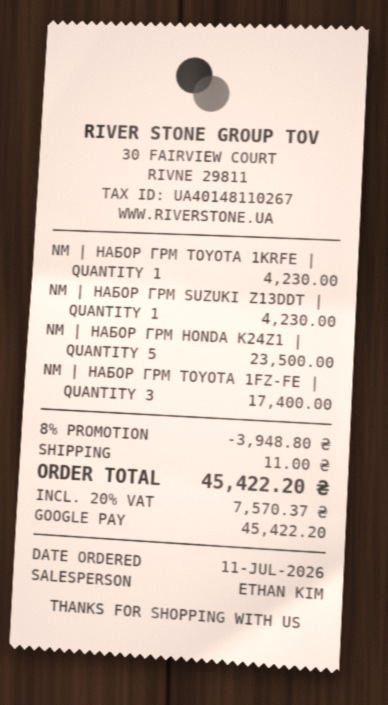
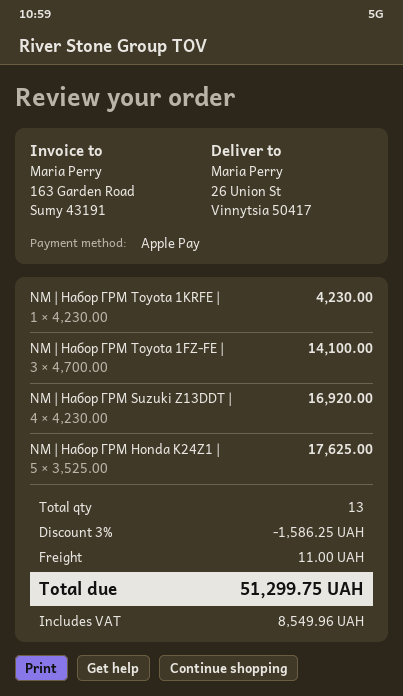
payment method: Google Pay -> Apple Pay
NM | НАБОР ГРМ SUZUKI Z13DDT |: 1 for 4230.00 -> 4 for 16920.00
NM | НАБОР ГРМ HONDA K24Z1 |: 5 for 23500.00 -> 5 for 17625.00
NM | НАБОР ГРМ TOYOTA 1FZ-FE |: 3 for 17400.00 -> 3 for 14100.00
discount: 8% = 3948.80 -> 3% = 1586.25
tax: 7570.37 -> 8549.96
total: 45422.20 -> 51299.75

